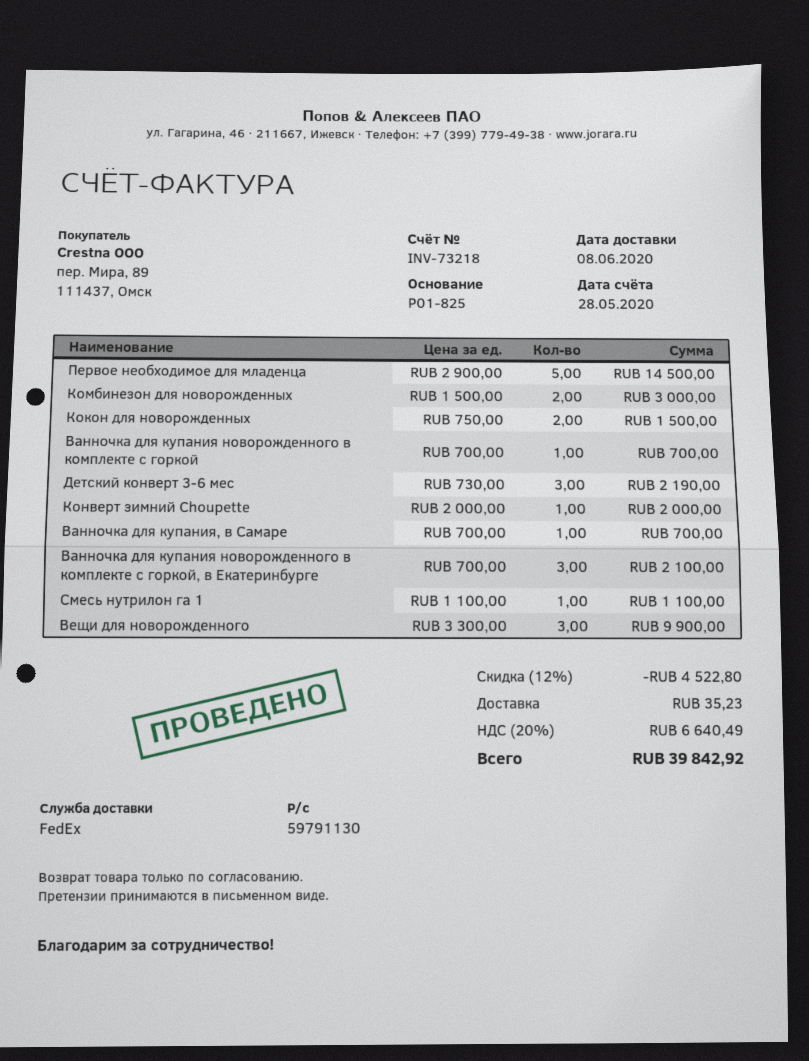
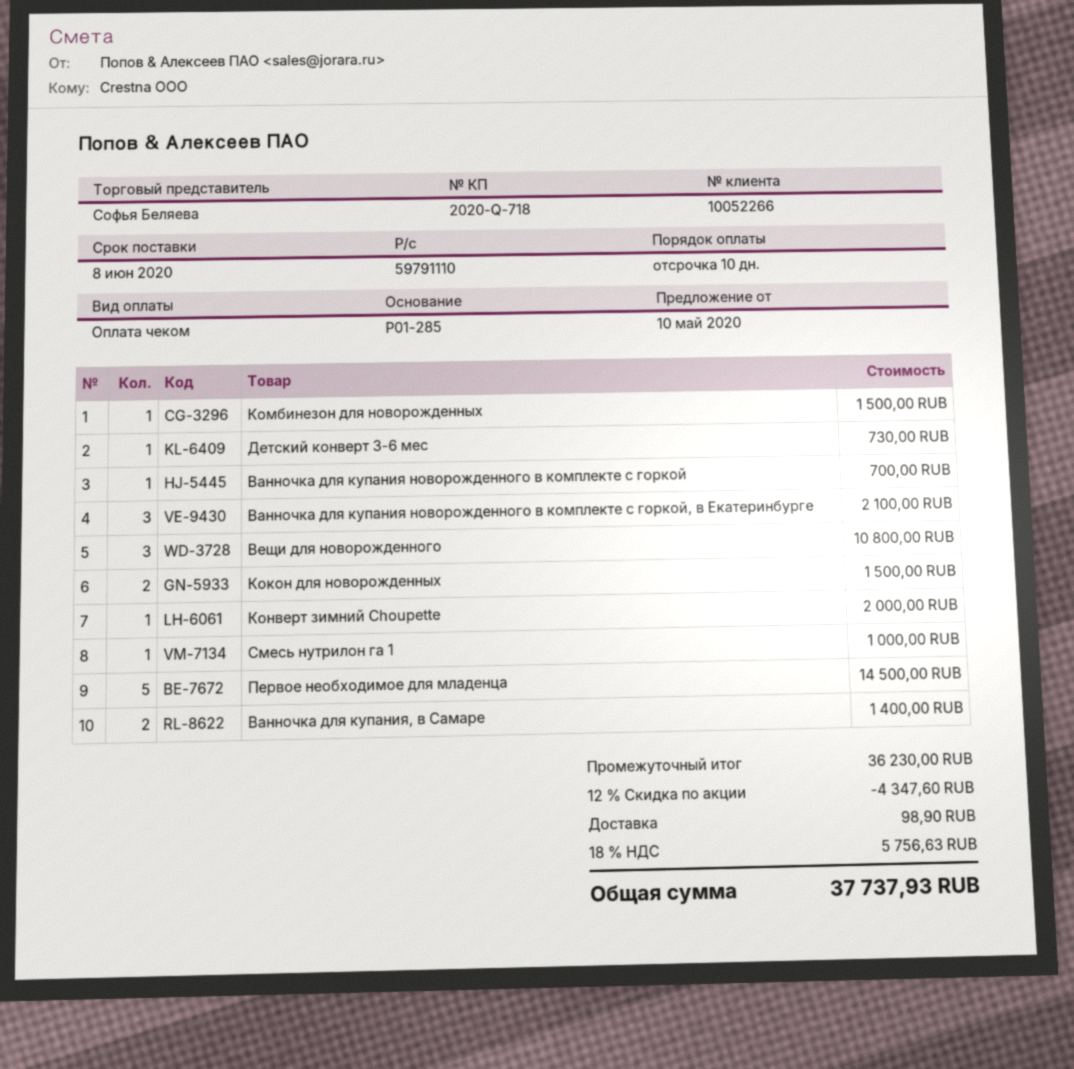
reference: P01-825 -> P01-285
bank account: 59791130 -> 59791110
Комбинезон для новорожденных: 2 for 3000.00 -> 1 for 1500.00
Детский конверт 3-6 мес: 3 for 2190.00 -> 1 for 730.00
Ванночка для купания, в Самаре: 1 for 700.00 -> 2 for 1400.00
Смесь нутрилон га 1: 1 for 1100.00 -> 1 for 1000.00
Вещи для новорожденного: 3 for 9900.00 -> 3 for 10800.00
discount: 12% = 4522.80 -> 12% = 4347.60
shipping: 35.23 -> 98.90
tax: 20% = 6640.49 -> 18% = 5756.63
total: 39842.92 -> 37737.93

